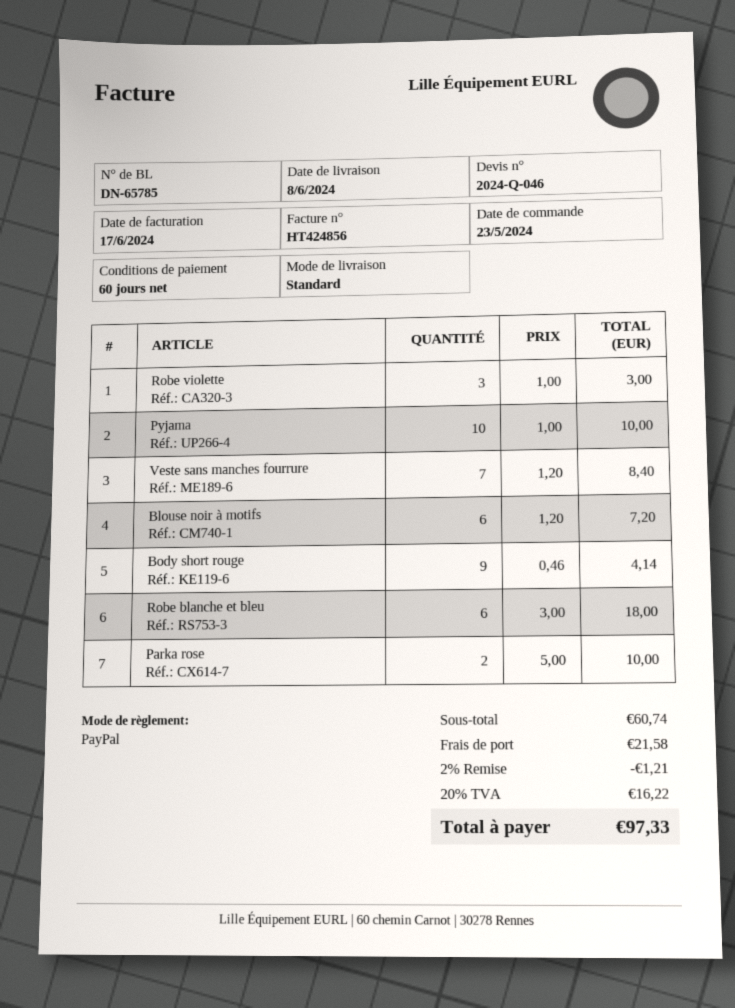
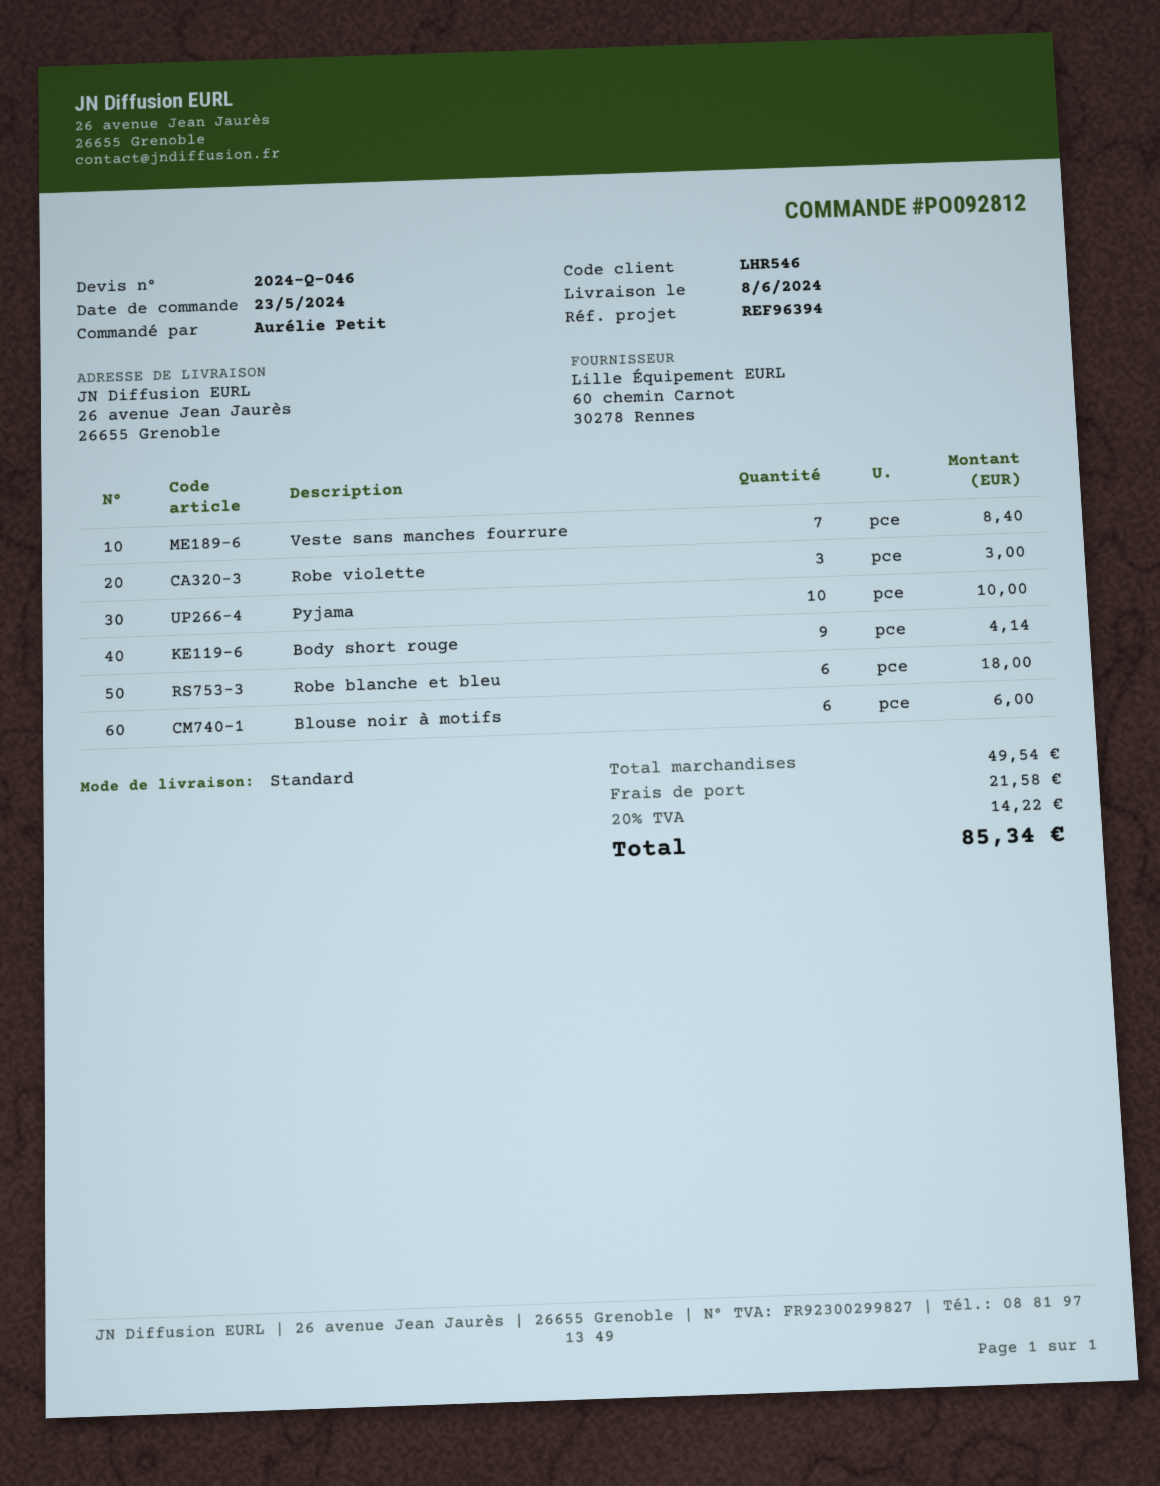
Blouse noir à motifs: 6 for 7.20 -> 6 for 6.00
Parka rose: 2 for 10.00 -> none
subtotal: 60.74 -> 49.54
discount: 2% = 1.21 -> none
tax: 20% = 16.22 -> 20% = 14.22
total: 97.33 -> 85.34

